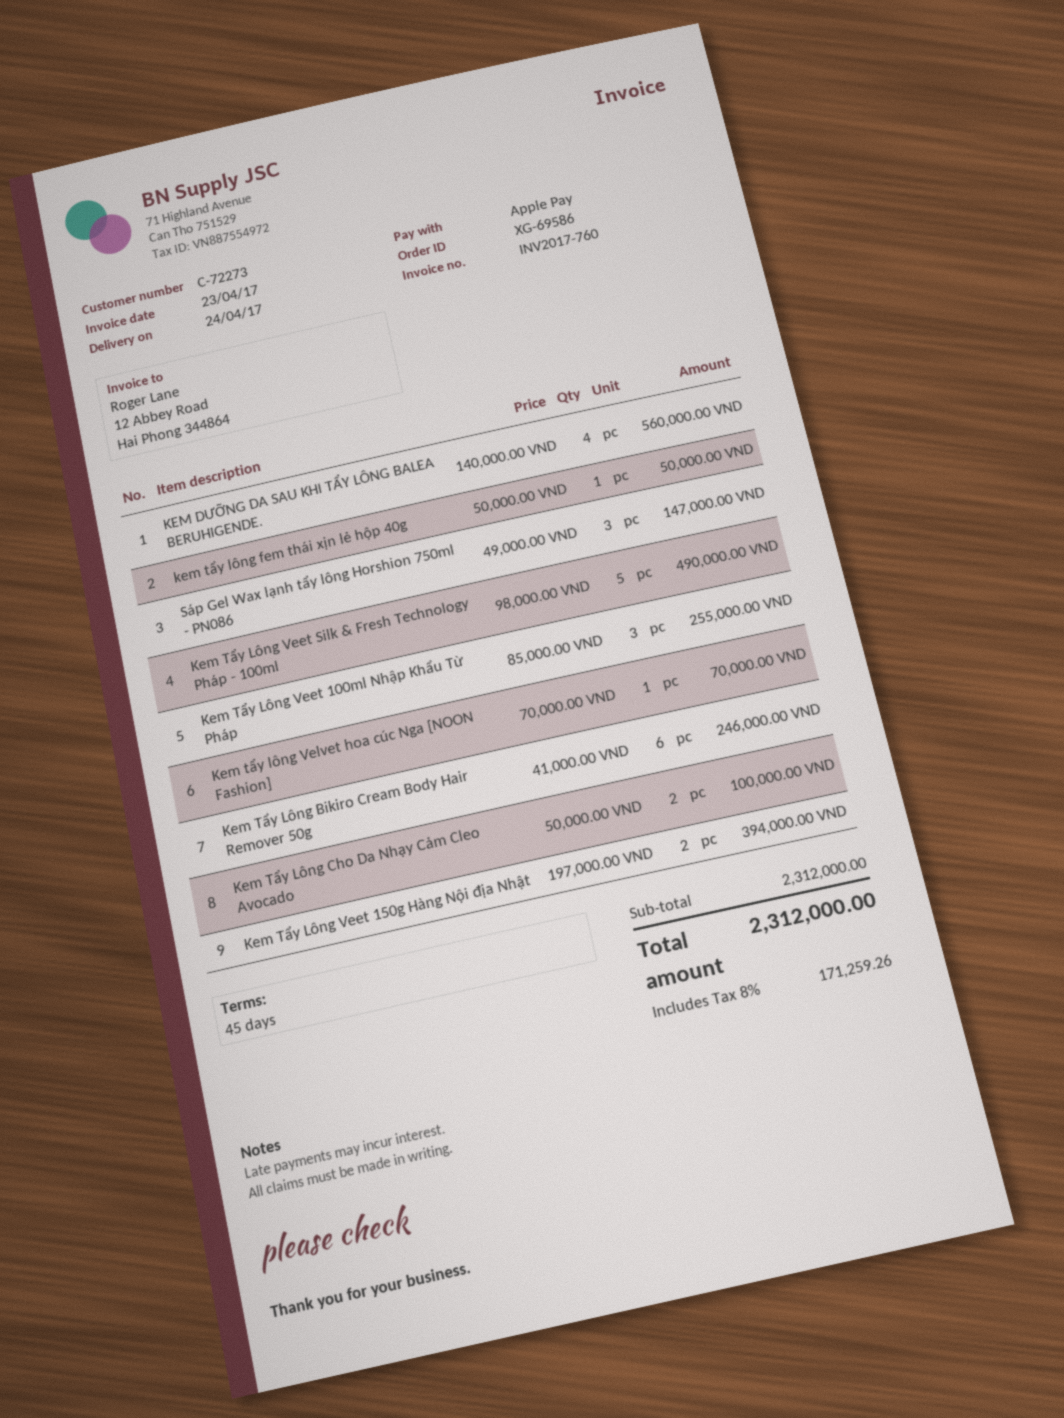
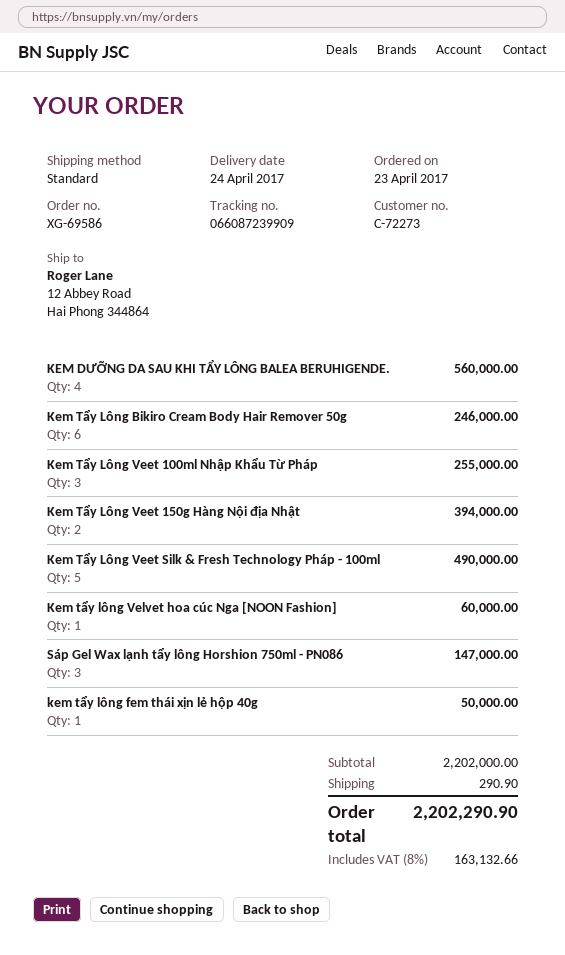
Kem tẩy lông Velvet hoa cúc Nga [NOON Fashion]: 1 for 70000.00 -> 1 for 60000.00
Kem Tẩy Lông Cho Da Nhạy Cảm Cleo Avocado: 2 for 100000.00 -> none
subtotal: 2312000.00 -> 2202000.00
shipping: none -> 290.90
tax: 8% = 171259.26 -> 8% = 163132.66
total: 2312000.00 -> 2202290.90

